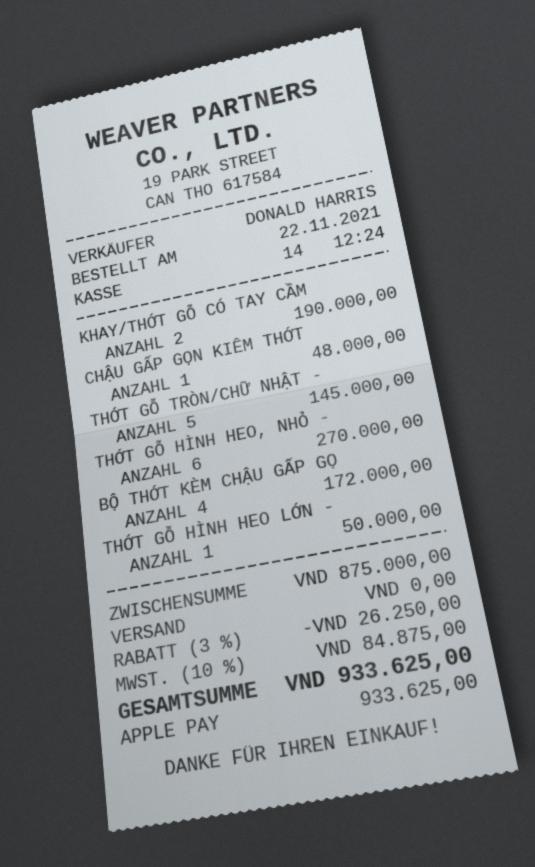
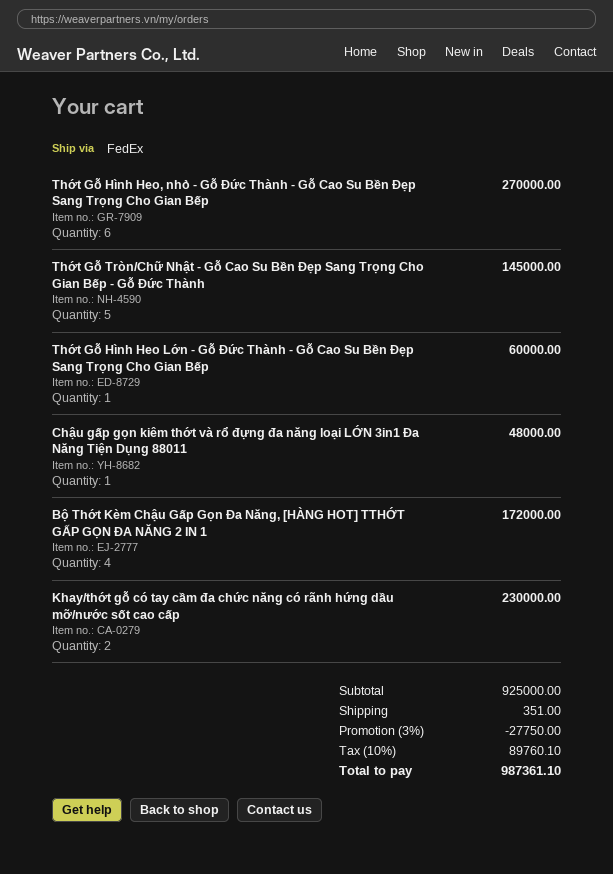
KHAY/THỚT GỖ CÓ TAY CẦM: 2 for 190000.00 -> 2 for 230000.00
THỚT GỖ HÌNH HEO LỚN -: 1 for 50000.00 -> 1 for 60000.00
subtotal: 875000.00 -> 925000.00
discount: 3% = 26250.00 -> 3% = 27750.00
shipping: 0.00 -> 351.00
tax: 10% = 84875.00 -> 10% = 89760.10
total: 933625.00 -> 987361.10

